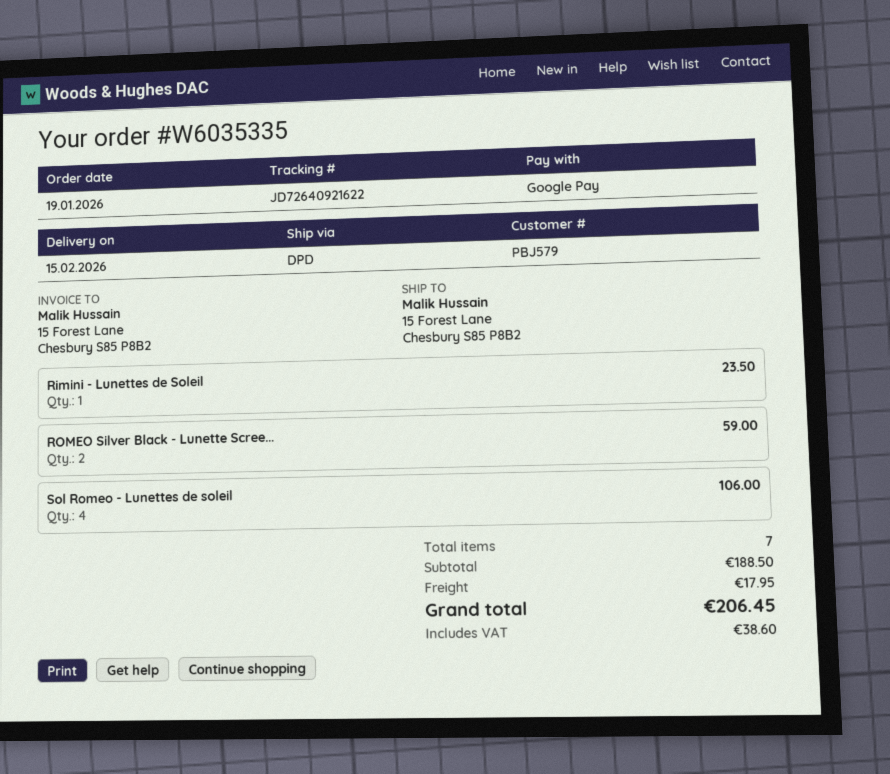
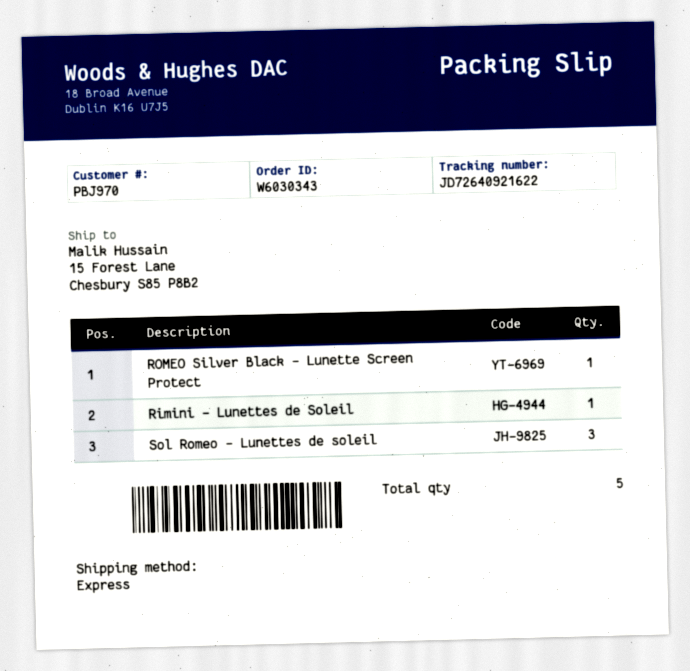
order number: W6035335 -> W6030343
customer number: PBJ579 -> PBJ970
shipping method: DPD -> express
ROMEO Silver Black - Lunette Scree...: 2 -> 1
Sol Romeo - Lunettes de soleil: 4 -> 3
total quantity: 7 -> 5

